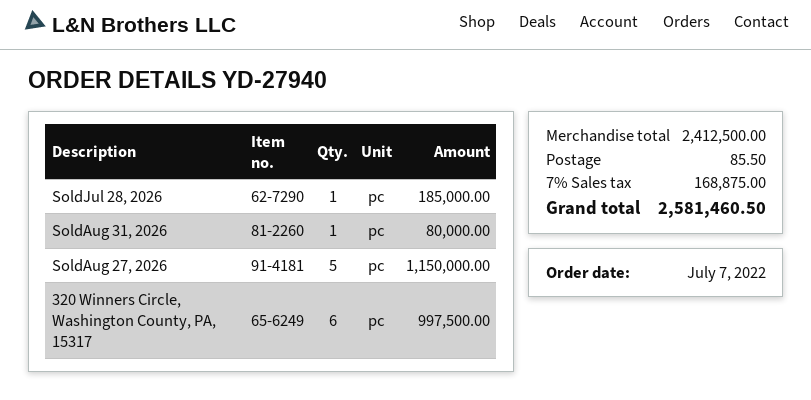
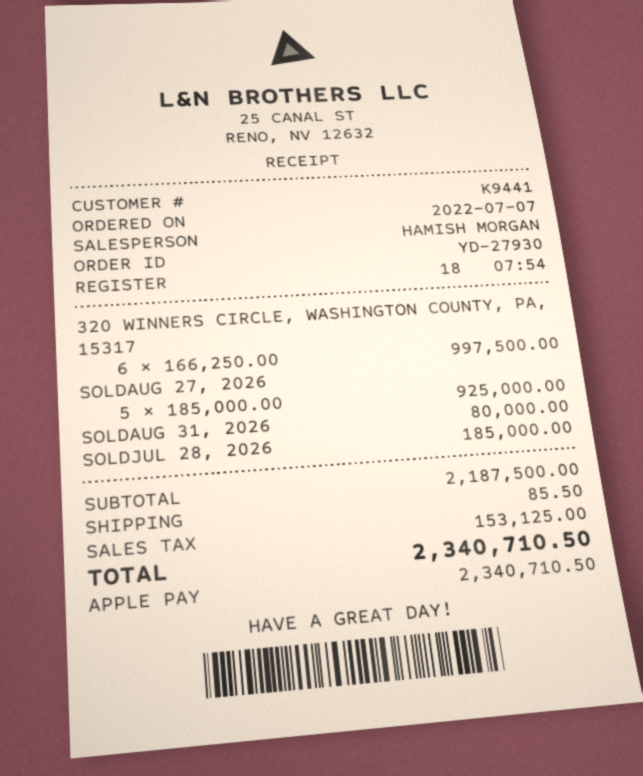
order number: YD-27940 -> YD-27930
SoldAug 27, 2026: 5 for 1150000.00 -> 5 for 925000.00
subtotal: 2412500.00 -> 2187500.00
tax: 168875.00 -> 153125.00
total: 2581460.50 -> 2340710.50

